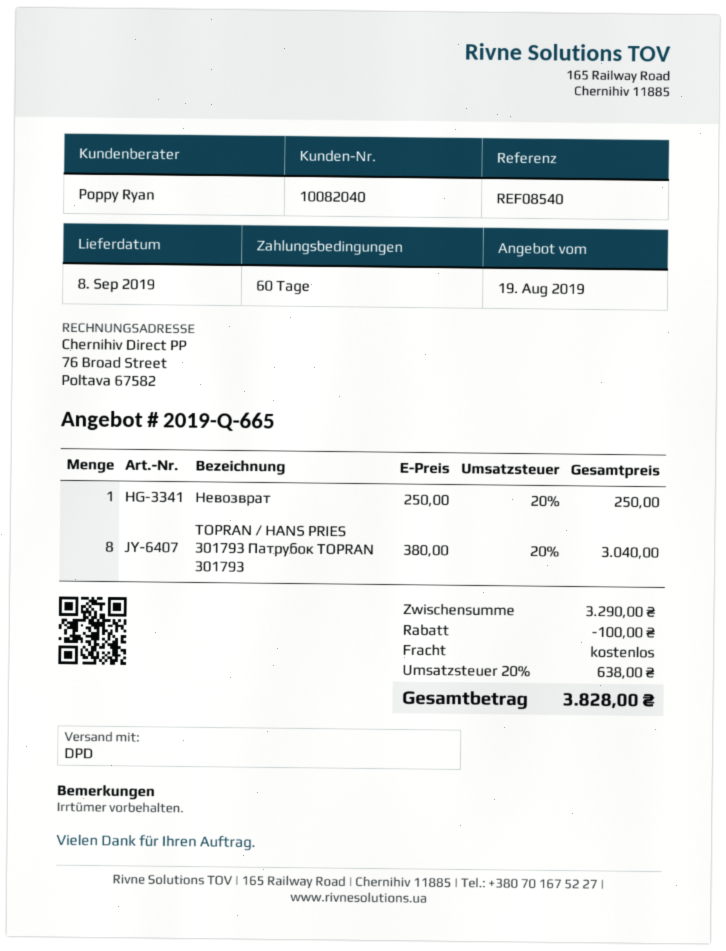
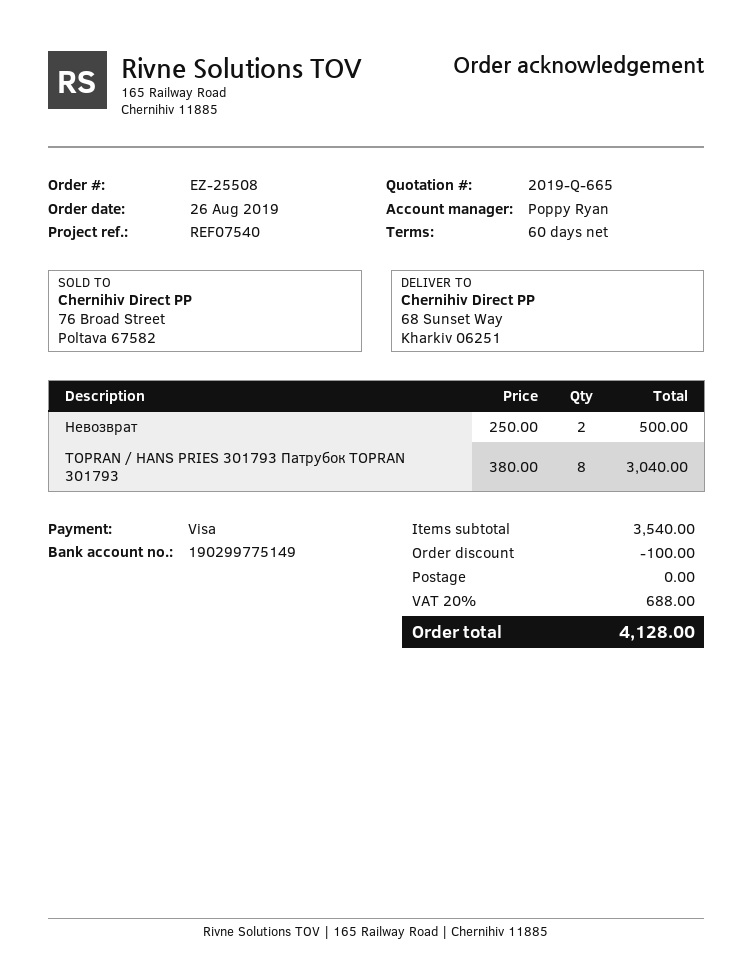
reference: REF08540 -> REF07540
Невозврат: 1 x 250.00 = 250.00 -> 2 x 250.00 = 500.00
subtotal: 3290.00 -> 3540.00
tax: 20% = 638.00 -> 20% = 688.00
total: 3828.00 -> 4128.00

